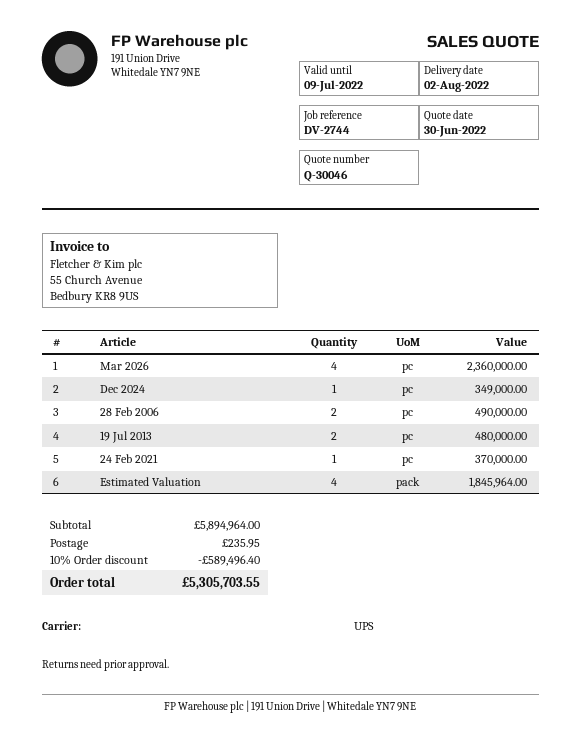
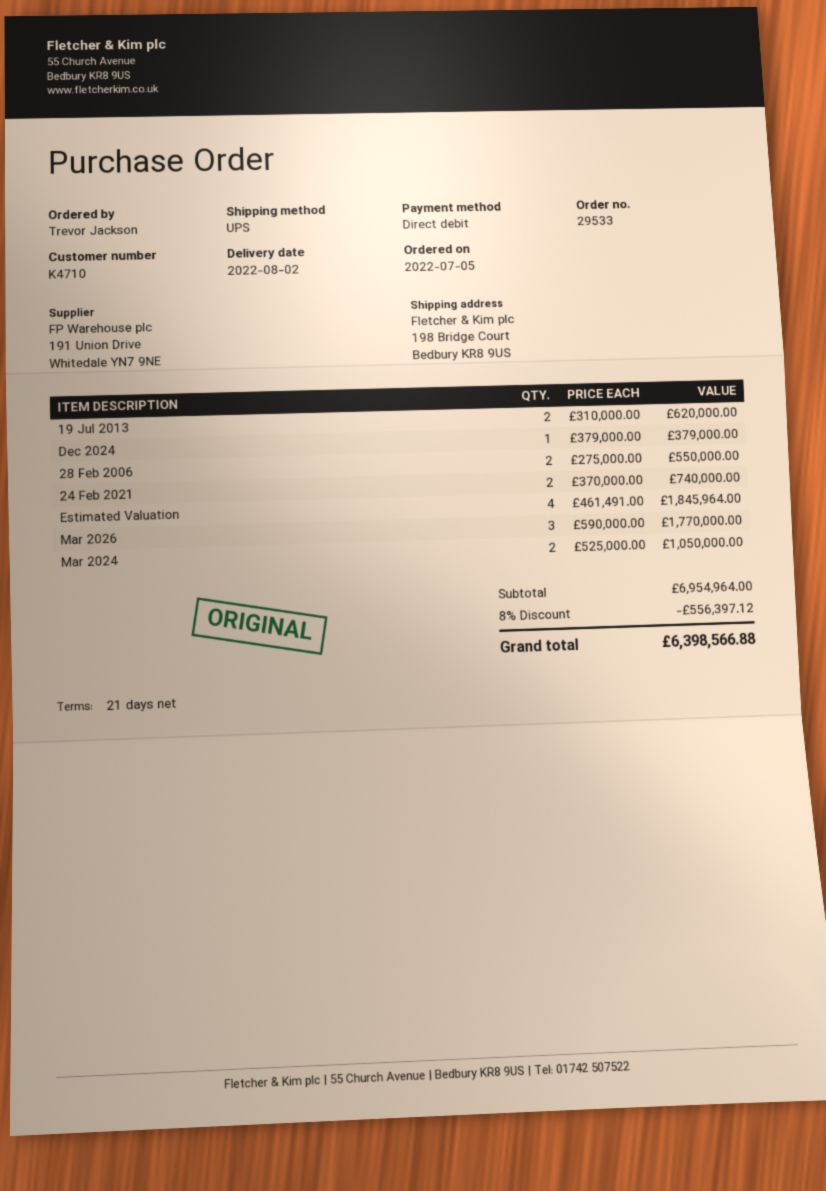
Mar 2026: 4 for 2360000.00 -> 3 for 1770000.00
Dec 2024: 1 for 349000.00 -> 1 for 379000.00
28 Feb 2006: 2 for 490000.00 -> 2 for 550000.00
19 Jul 2013: 2 for 480000.00 -> 2 for 620000.00
24 Feb 2021: 1 for 370000.00 -> 2 for 740000.00
Mar 2024: none -> 2 for 1050000.00
subtotal: 5894964.00 -> 6954964.00
discount: 10% = 589496.40 -> 8% = 556397.12
shipping: 235.95 -> none
total: 5305703.55 -> 6398566.88

